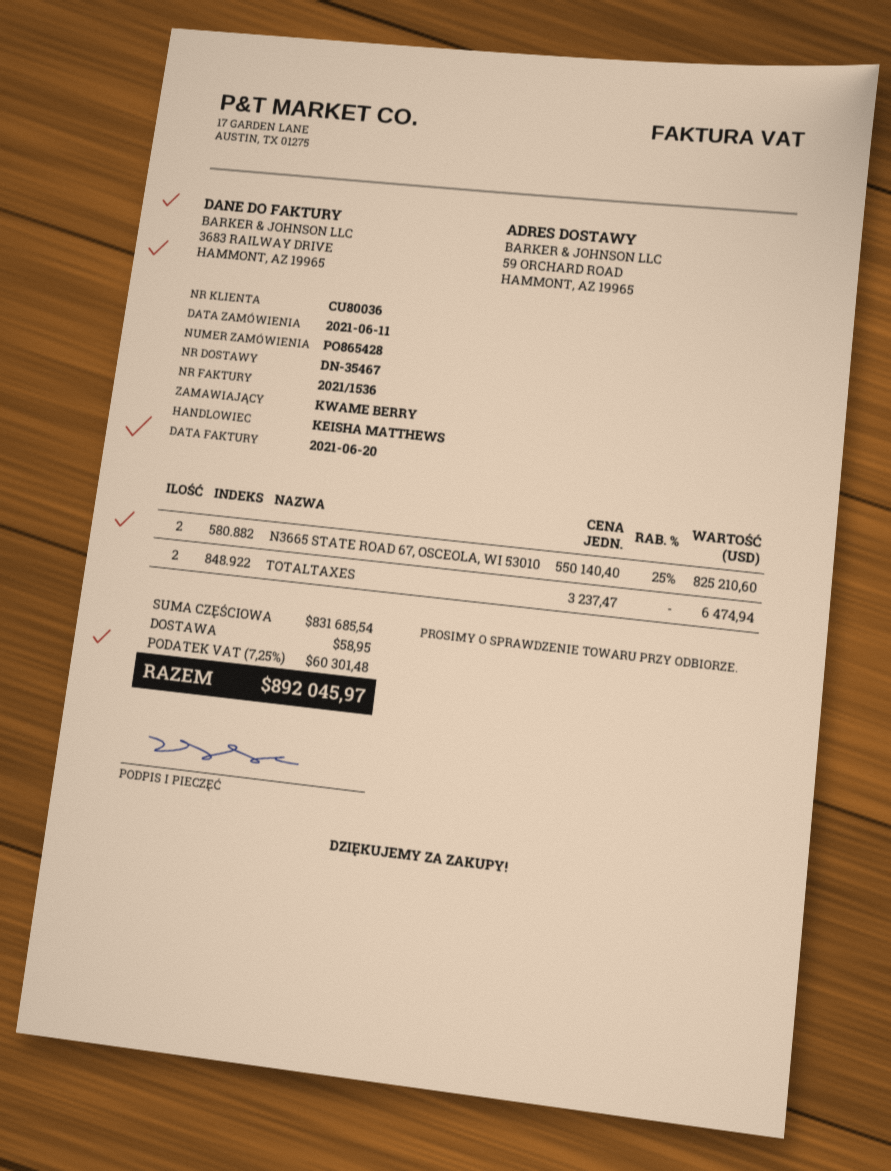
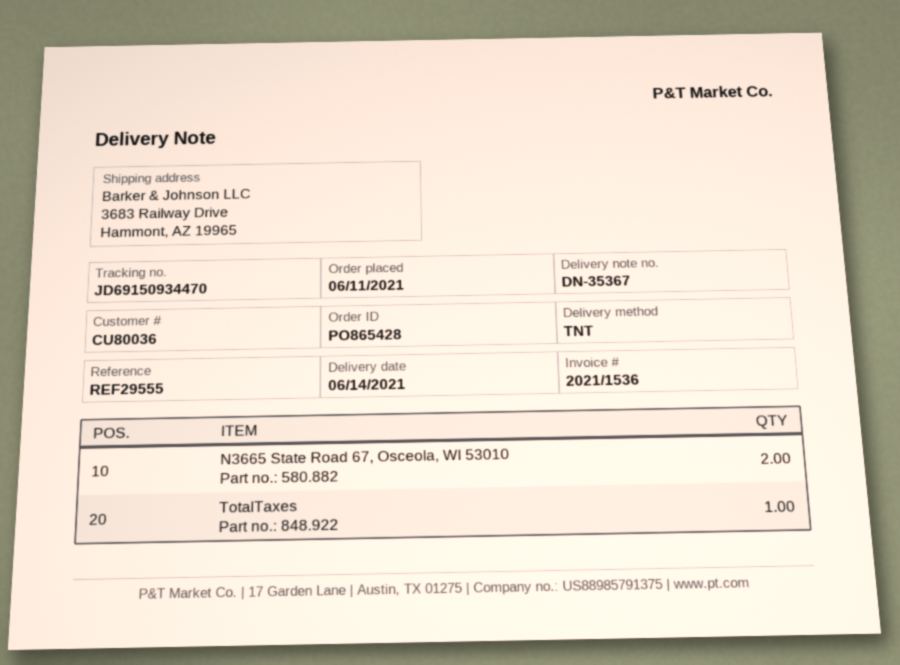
delivery note number: DN-35467 -> DN-35367
ship to: 59 ORCHARD ROAD, HAMMONT, AZ 19965 -> 3683 Railway Drive, Hammont, AZ 19965
TOTALTAXES: 2 -> 1

